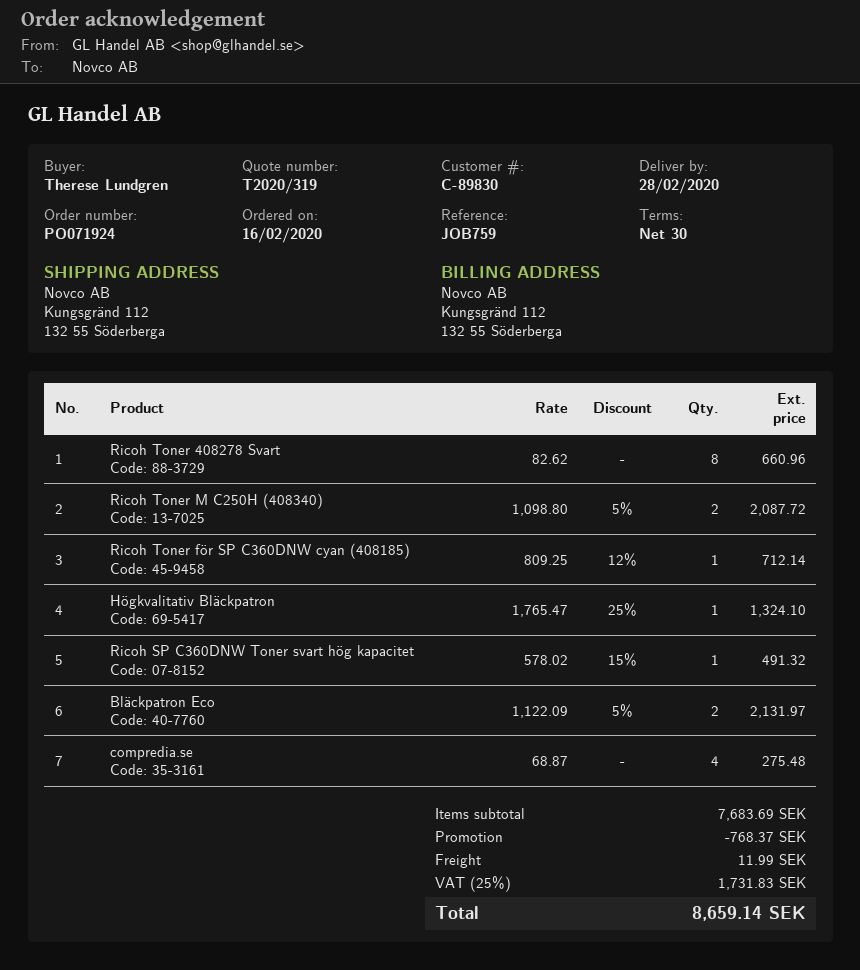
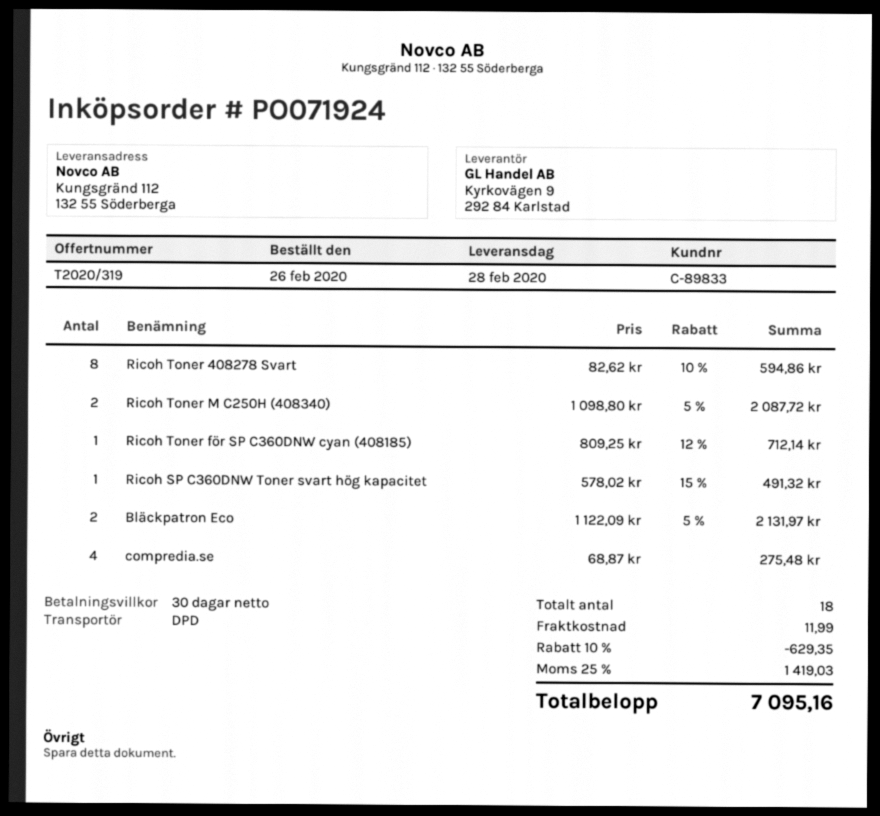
order date: 2020-02-16 -> 2020-02-26
customer number: C-89830 -> C-89833
Ricoh Toner 408278 Svart: 8 x 82.62 = 660.96 -> 8 x 82.62 - 10% = 594.86
Högkvalitativ Bläckpatron: 1 x 1765.47 - 25% = 1324.10 -> none
discount: 768.37 -> 629.35
tax: 25% = 1731.83 -> 25% = 1419.03
total: 8659.14 -> 7095.16

